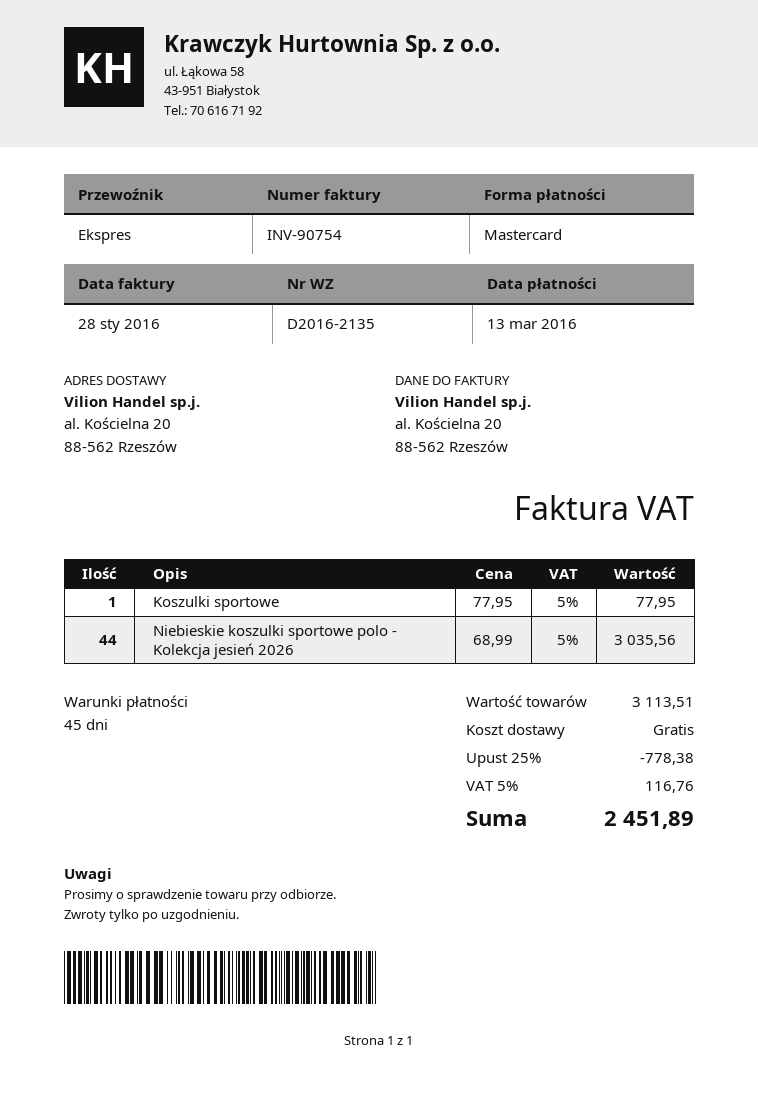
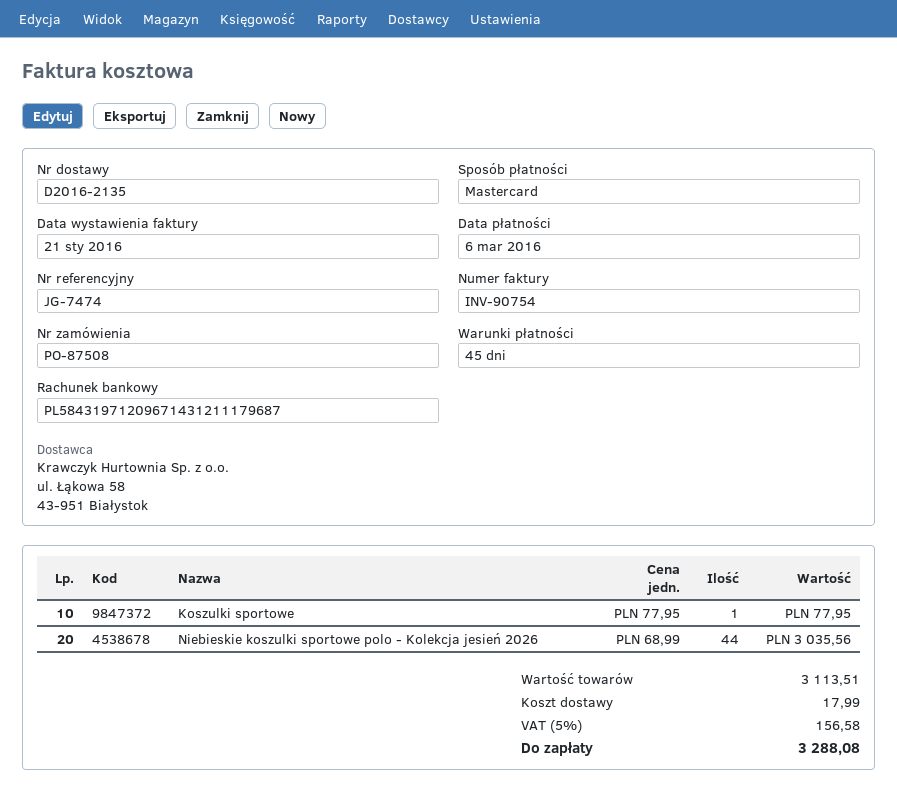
invoice date: 2016-01-28 -> 2016-01-21
due date: 2016-03-13 -> 2016-03-06
discount: 25% = 778.38 -> none
shipping: 0.00 -> 17.99
tax: 5% = 116.76 -> 5% = 156.58
total: 2451.89 -> 3288.08

